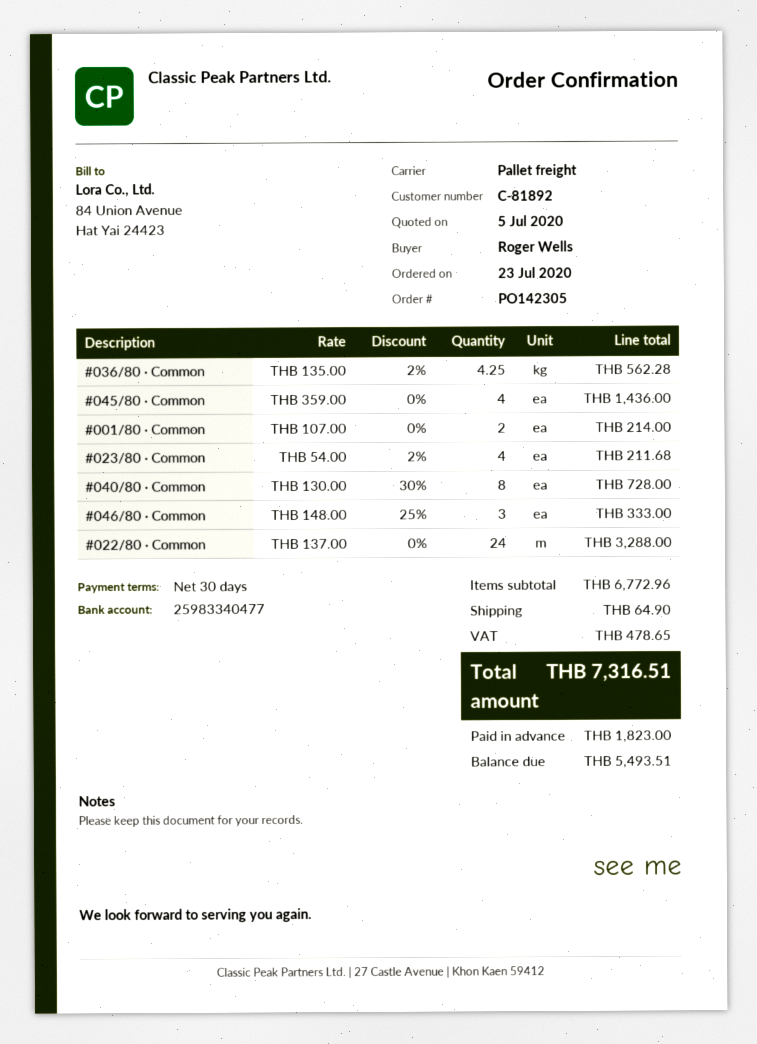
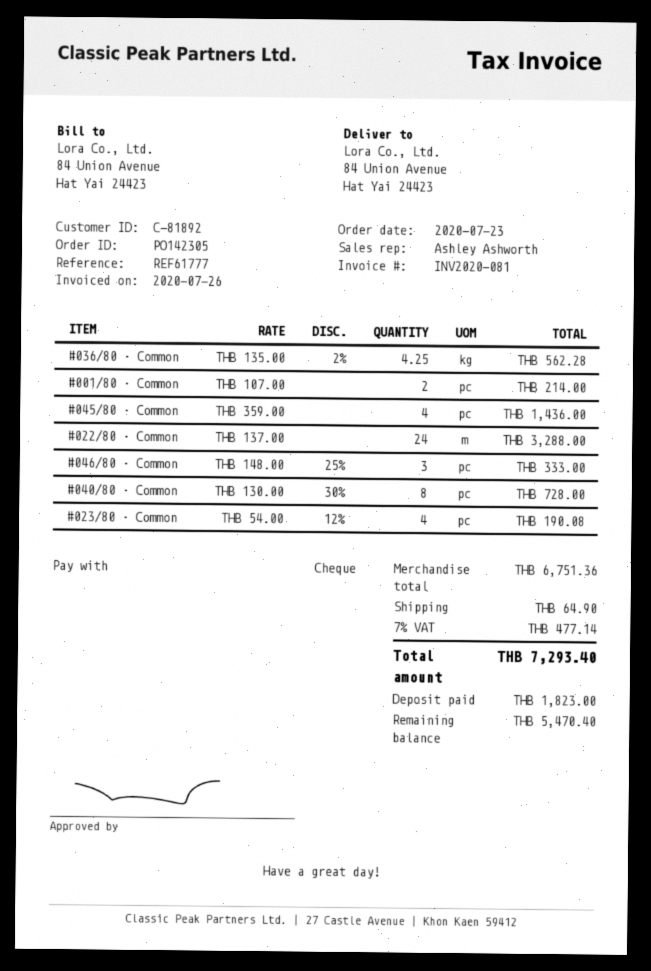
#023/80 · Common: 4 x 54.00 - 2% = 211.68 -> 4 x 54.00 - 12% = 190.08
subtotal: 6772.96 -> 6751.36
tax: 478.65 -> 477.14
total: 7316.51 -> 7293.40
balance: 5493.51 -> 5470.40

